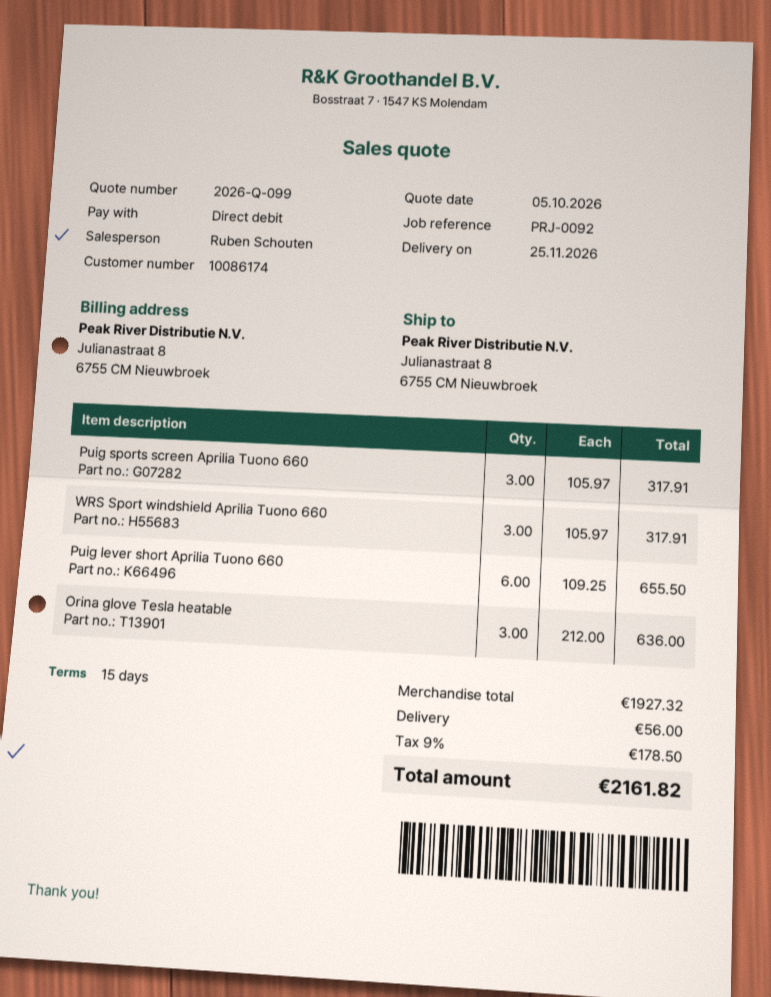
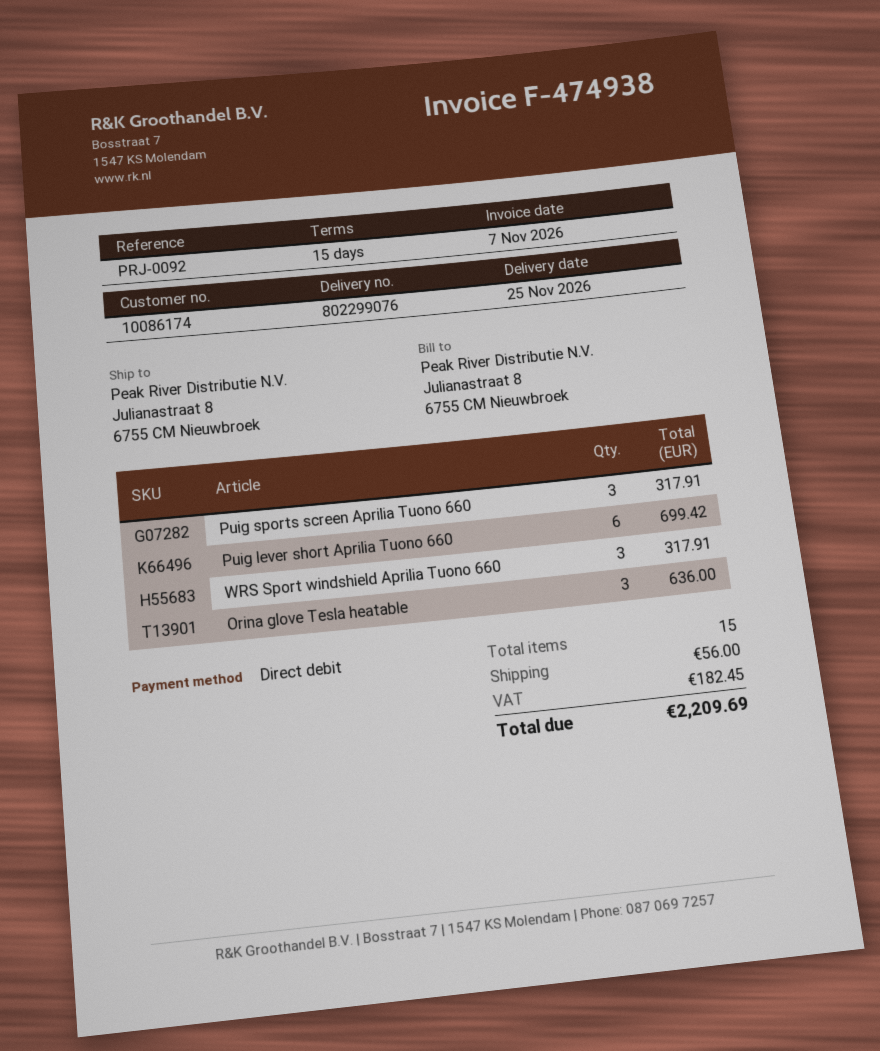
Puig lever short Aprilia Tuono 660: 6 for 655.50 -> 6 for 699.42
tax: 178.50 -> 182.45
total: 2161.82 -> 2209.69

